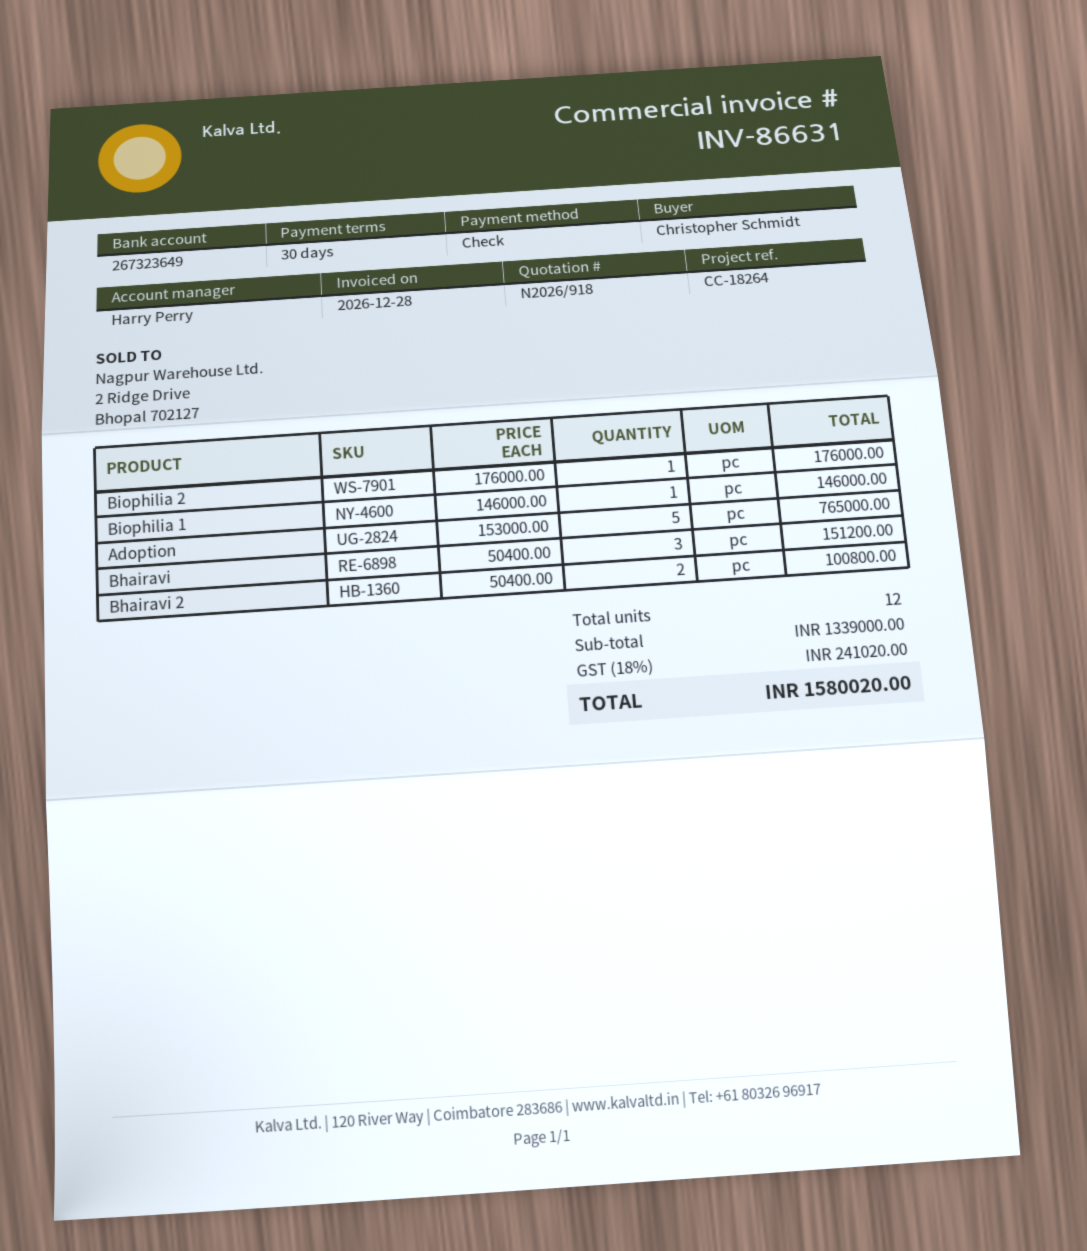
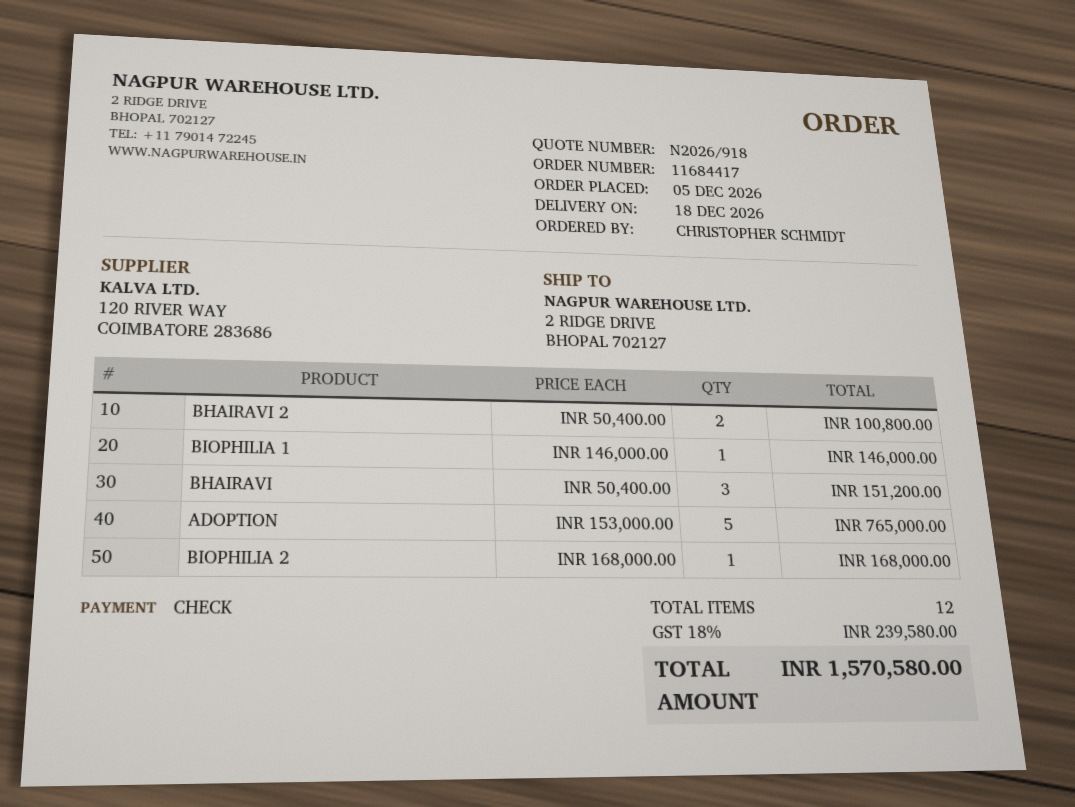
Biophilia 2: 1 x 176000.00 = 176000.00 -> 1 x 168000.00 = 168000.00
tax: 18% = 241020.00 -> 18% = 239580.00
total: 1580020.00 -> 1570580.00

